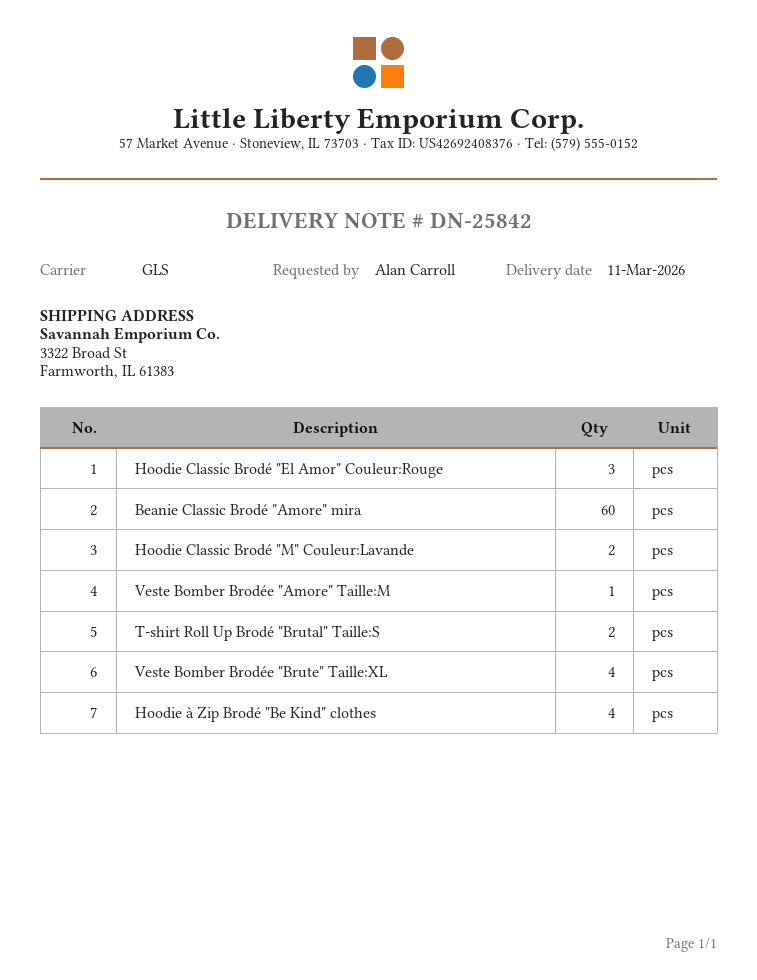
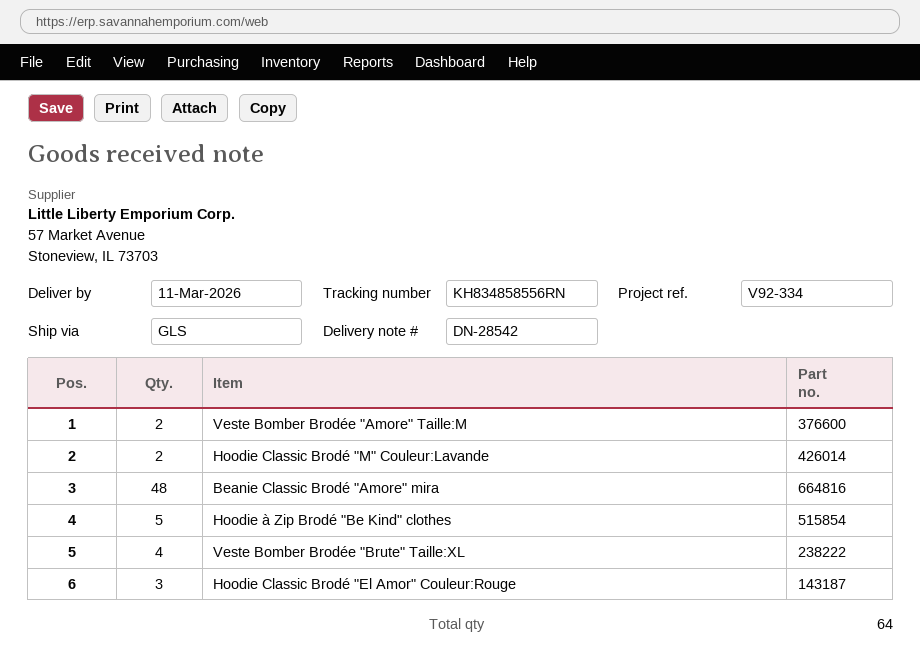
delivery note number: DN-25842 -> DN-28542
Beanie Classic Brodé "Amore" mira: 60 -> 48
Veste Bomber Brodée "Amore" Taille:M: 1 -> 2
T-shirt Roll Up Brodé "Brutal" Taille:S: 2 -> none
Hoodie à Zip Brodé "Be Kind" clothes: 4 -> 5

